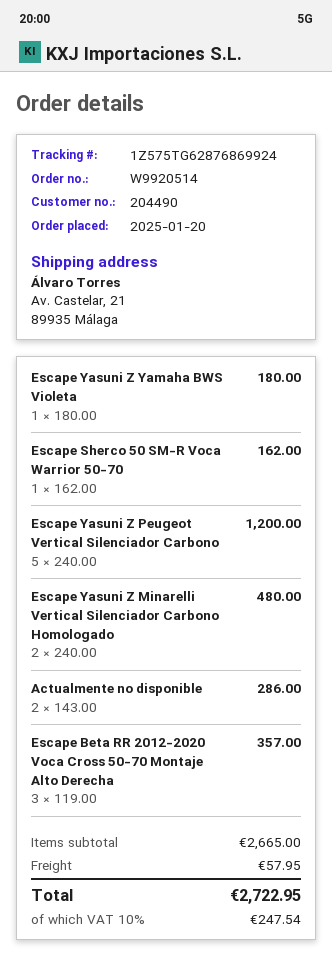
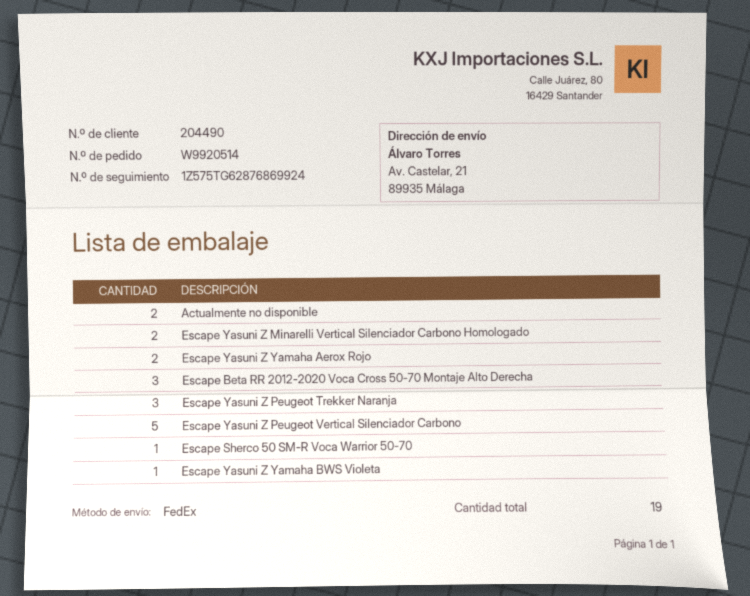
Escape Yasuni Z Yamaha Aerox Rojo: none -> 2
Escape Yasuni Z Peugeot Trekker Naranja: none -> 3

